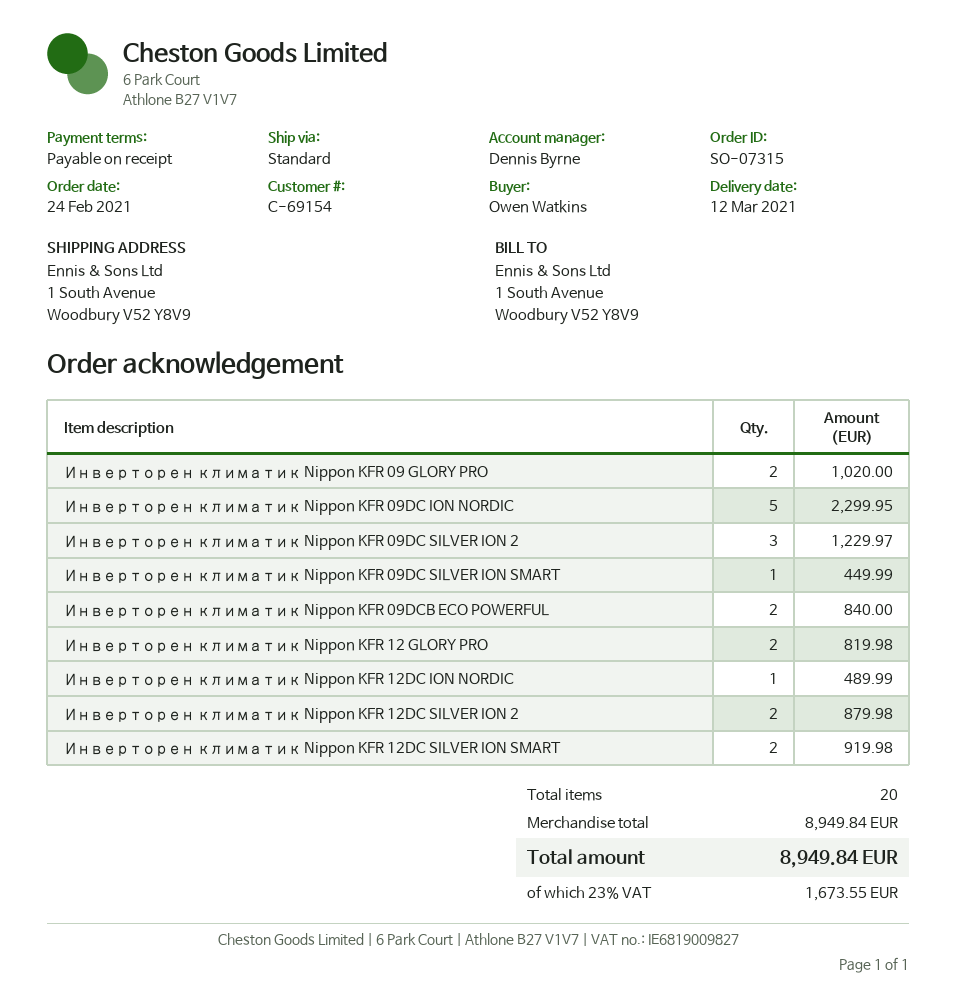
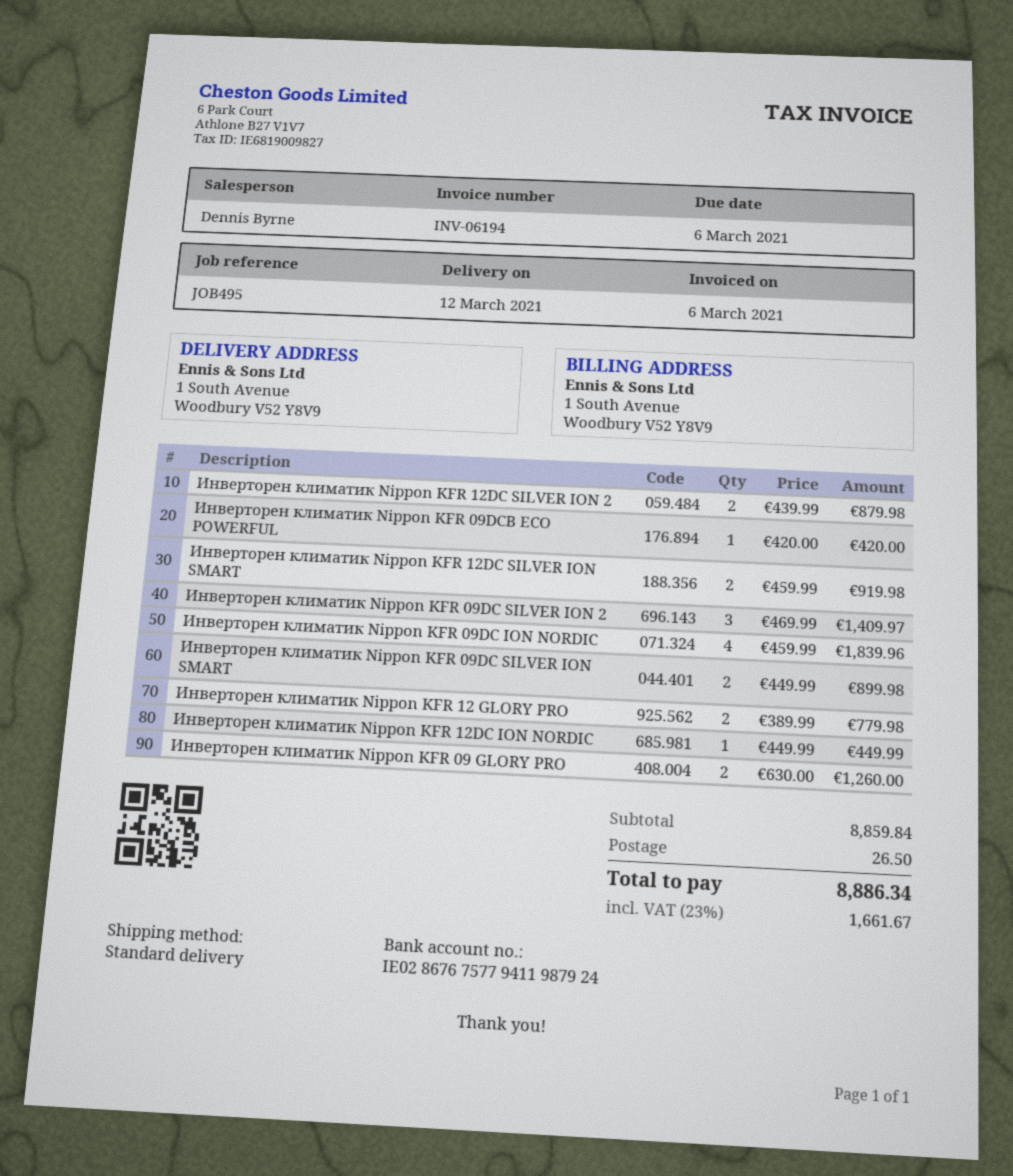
Инверторен климатик Nippon KFR 09 GLORY PRO: 2 for 1020.00 -> 2 for 1260.00
Инверторен климатик Nippon KFR 09DC ION NORDIC: 5 for 2299.95 -> 4 for 1839.96
Инверторен климатик Nippon KFR 09DC SILVER ION 2: 3 for 1229.97 -> 3 for 1409.97
Инверторен климатик Nippon KFR 09DC SILVER ION SMART: 1 for 449.99 -> 2 for 899.98
Инверторен климатик Nippon KFR 09DCB ECO POWERFUL: 2 for 840.00 -> 1 for 420.00
Инверторен климатик Nippon KFR 12 GLORY PRO: 2 for 819.98 -> 2 for 779.98
Инверторен климатик Nippon KFR 12DC ION NORDIC: 1 for 489.99 -> 1 for 449.99
subtotal: 8949.84 -> 8859.84
shipping: none -> 26.50
tax: 23% = 1673.55 -> 23% = 1661.67
total: 8949.84 -> 8886.34

